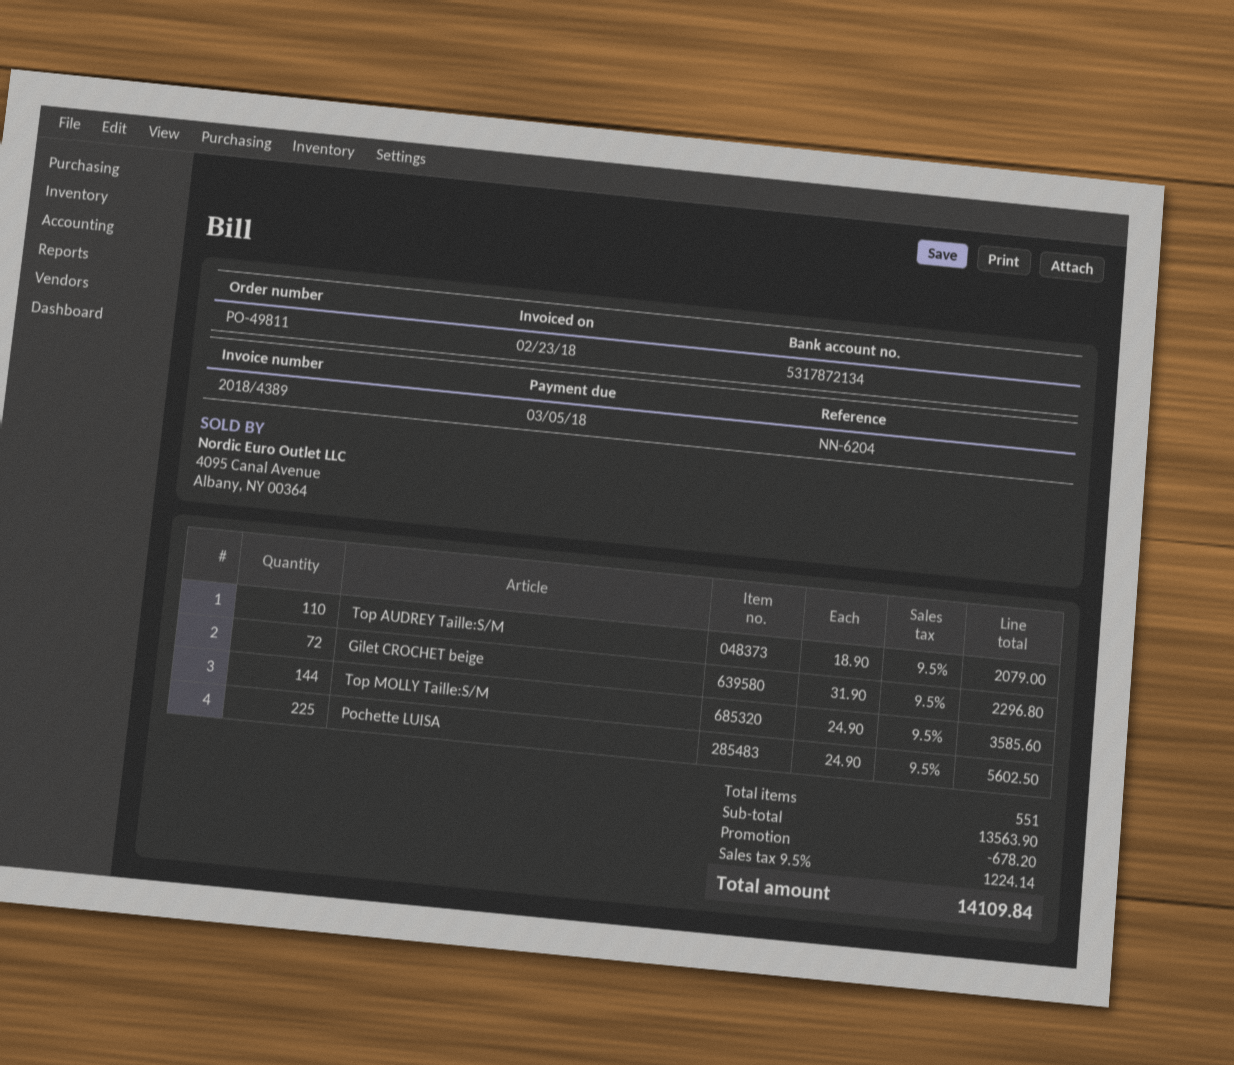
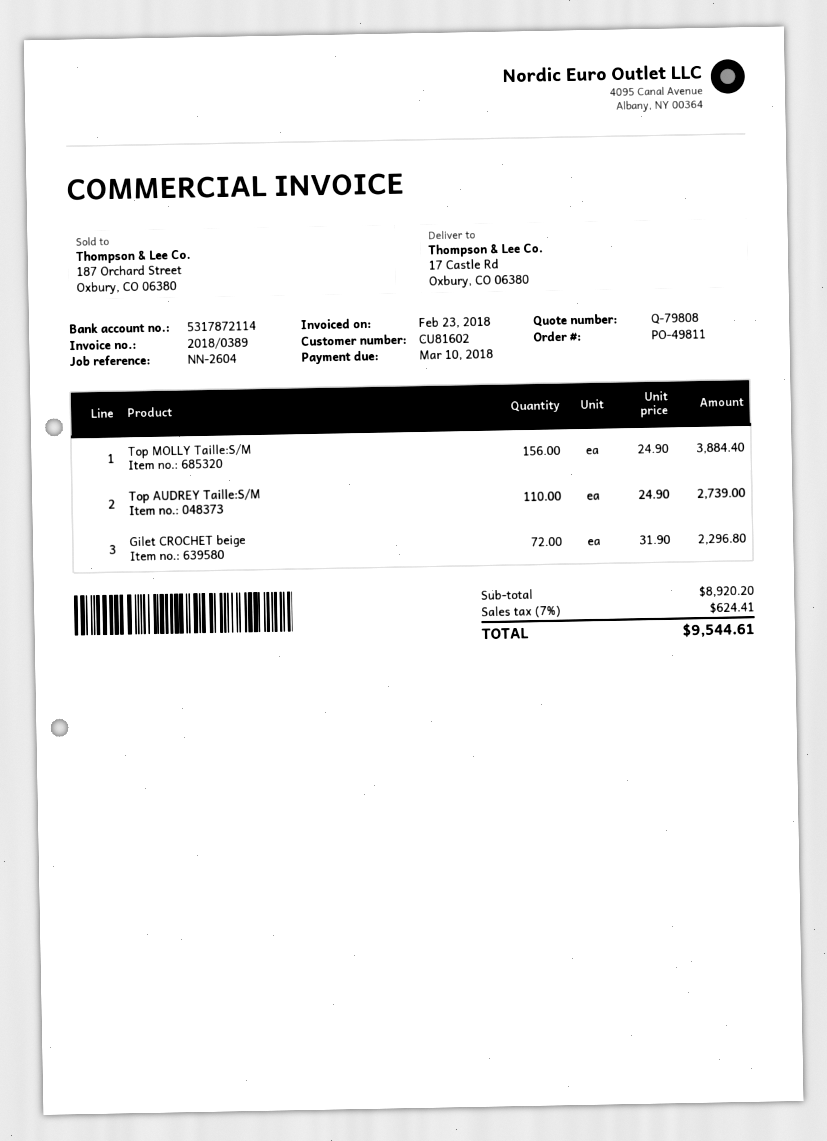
invoice number: 2018/4389 -> 2018/0389
due date: 2018-03-05 -> 2018-03-10
reference: NN-6204 -> NN-2604
bank account: 5317872134 -> 5317872114
Top AUDREY Taille:S/M: 110 x 18.90 = 2079.00 -> 110 x 24.90 = 2739.00
Top MOLLY Taille:S/M: 144 x 24.90 = 3585.60 -> 156 x 24.90 = 3884.40
Pochette LUISA: 225 x 24.90 = 5602.50 -> none
subtotal: 13563.90 -> 8920.20
discount: 678.20 -> none
tax: 9.5% = 1224.14 -> 7% = 624.41
total: 14109.84 -> 9544.61

